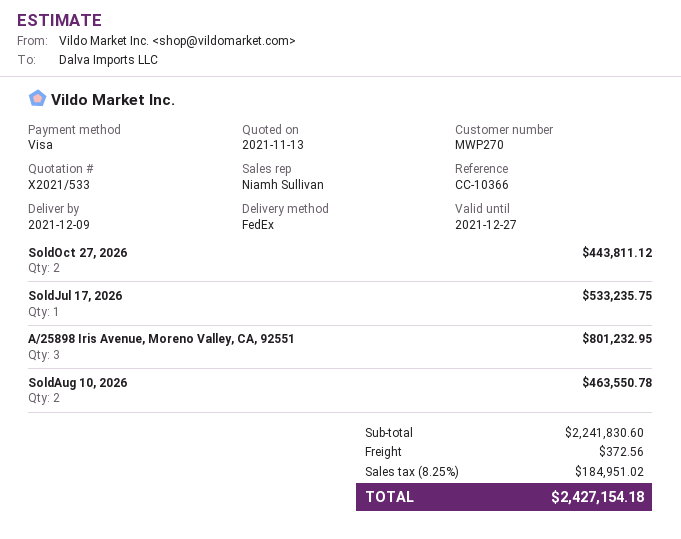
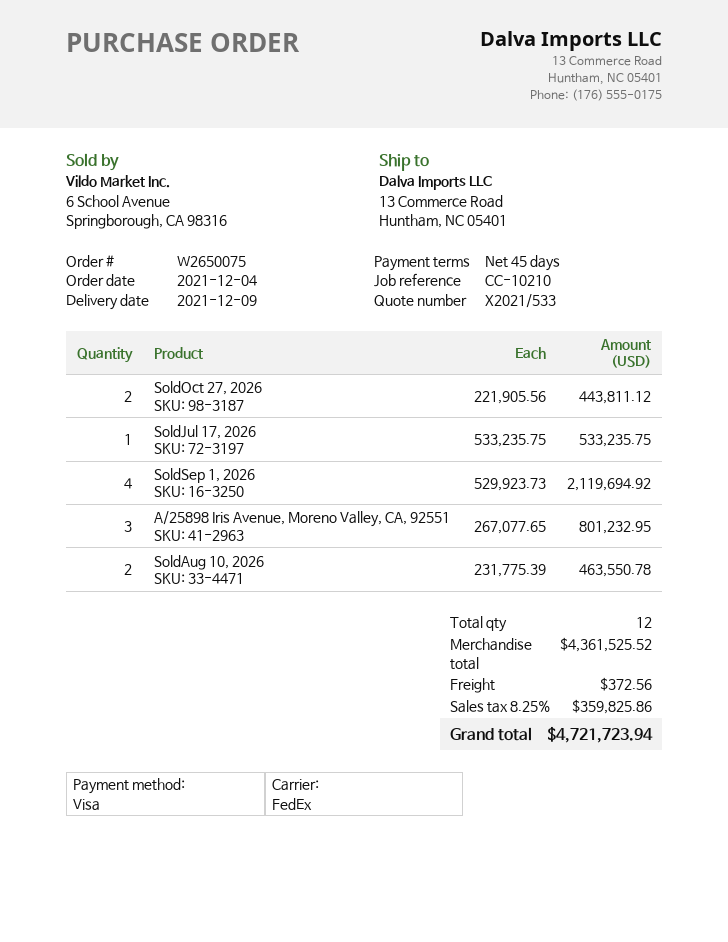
reference: CC-10366 -> CC-10210
SoldSep 1, 2026: none -> 4 for 2119694.92
subtotal: 2241830.60 -> 4361525.52
tax: 8.25% = 184951.02 -> 8.25% = 359825.86
total: 2427154.18 -> 4721723.94

